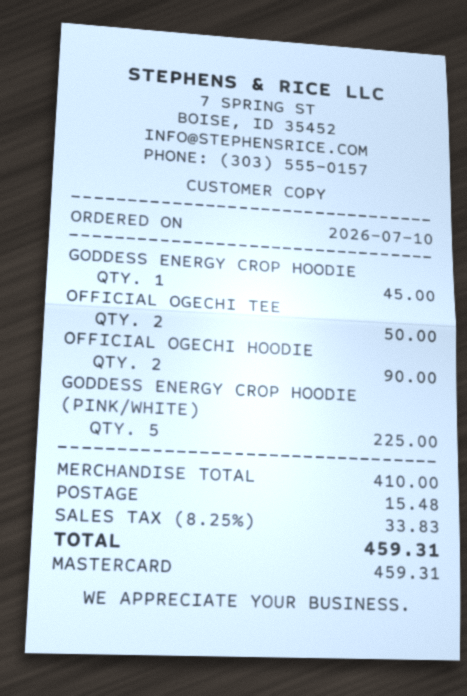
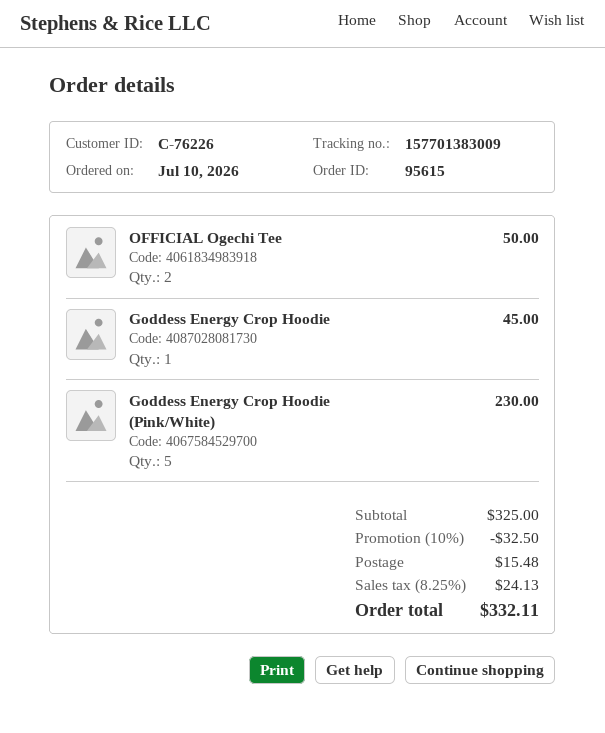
OFFICIAL OGECHI HOODIE: 2 for 90.00 -> none
GODDESS ENERGY CROP HOODIE (PINK/WHITE): 5 for 225.00 -> 5 for 230.00
subtotal: 410.00 -> 325.00
discount: none -> 10% = 32.50
tax: 8.25% = 33.83 -> 8.25% = 24.13
total: 459.31 -> 332.11

